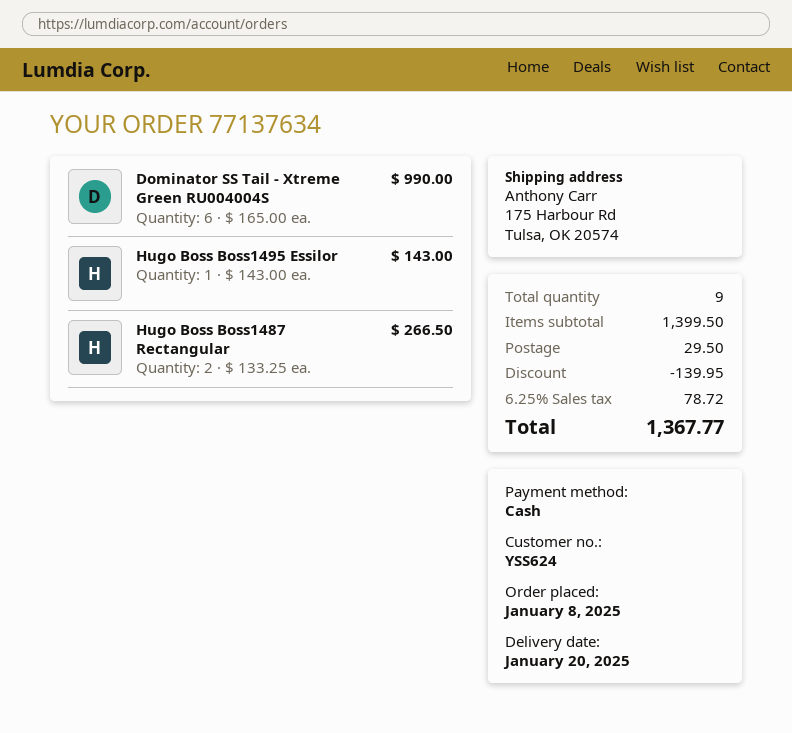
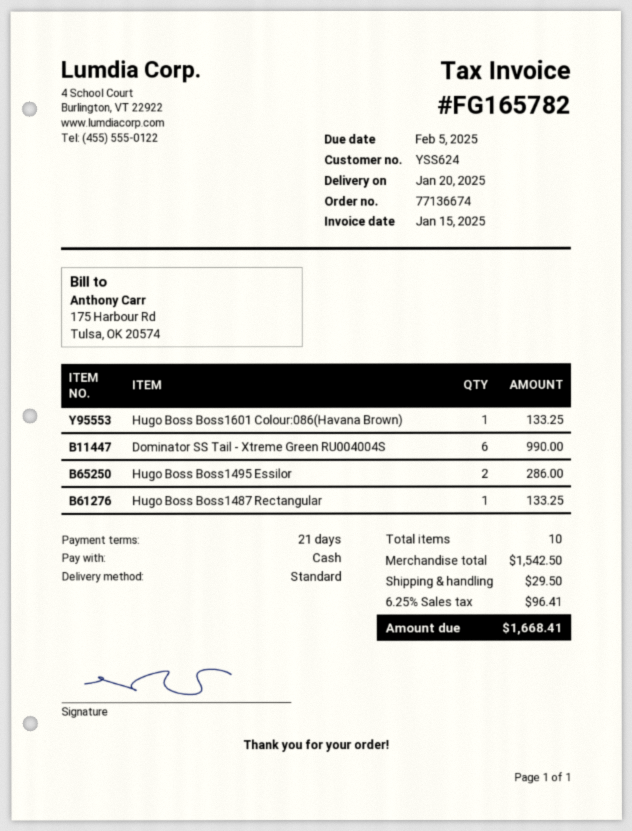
order number: 77137634 -> 77136674
Hugo Boss Boss1495 Essilor: 1 for 143.00 -> 2 for 286.00
Hugo Boss Boss1487 Rectangular: 2 for 266.50 -> 1 for 133.25
Hugo Boss Boss1601 Colour:086(Havana Brown): none -> 1 for 133.25
total quantity: 9 -> 10
subtotal: 1399.50 -> 1542.50
discount: 139.95 -> none
tax: 6.25% = 78.72 -> 6.25% = 96.41
total: 1367.77 -> 1668.41

